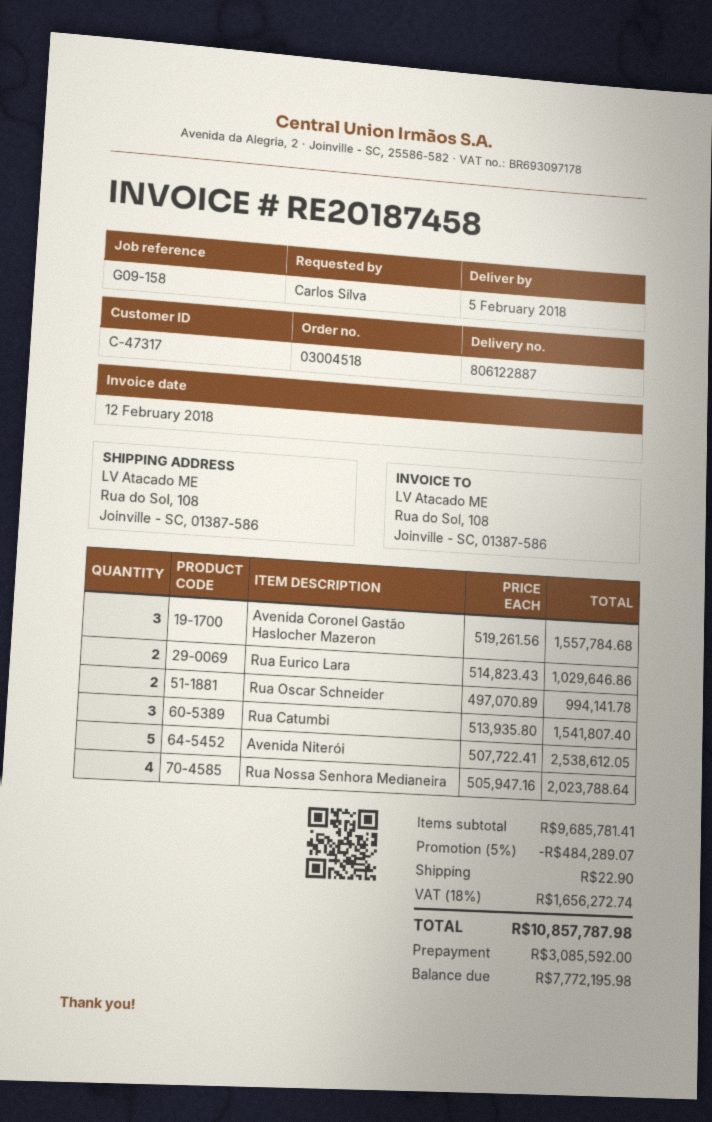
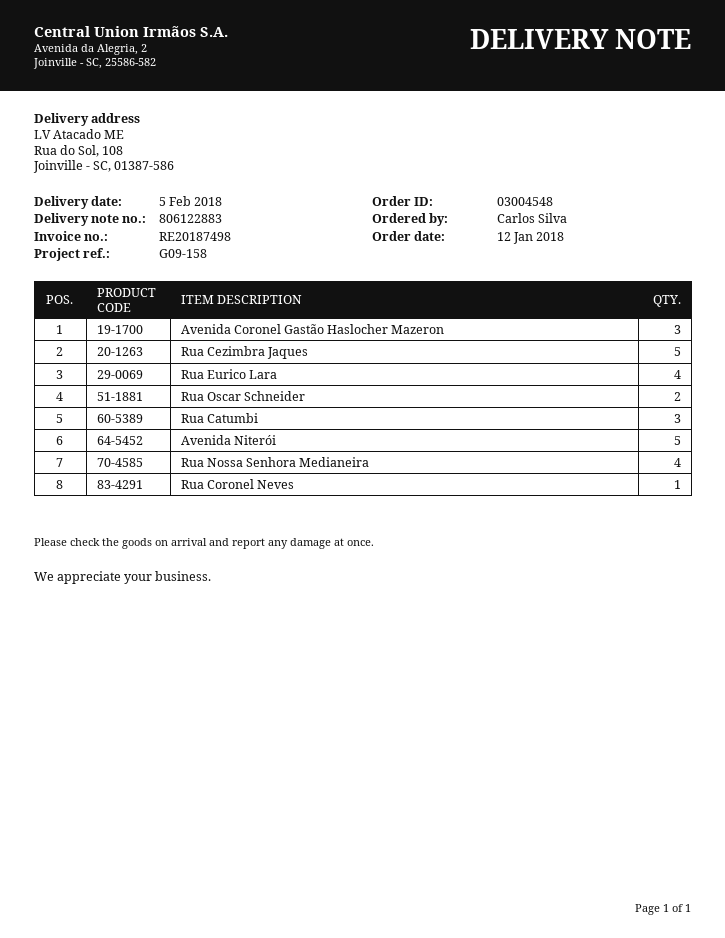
order number: 03004518 -> 03004548
delivery note number: 806122887 -> 806122883
invoice number: RE20187458 -> RE20187498
Rua Eurico Lara: 2 -> 4
Rua Cezimbra Jaques: none -> 5
Rua Coronel Neves: none -> 1

